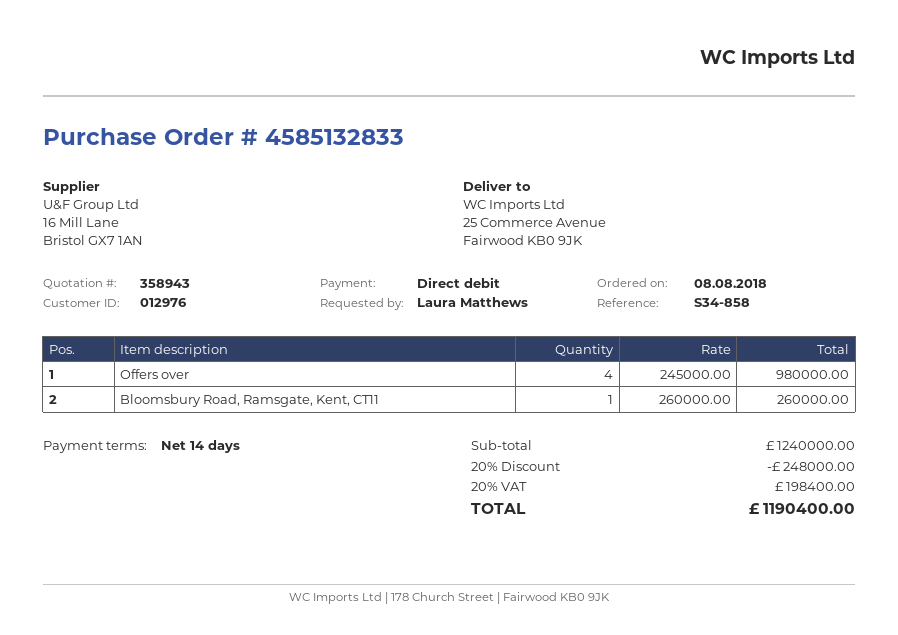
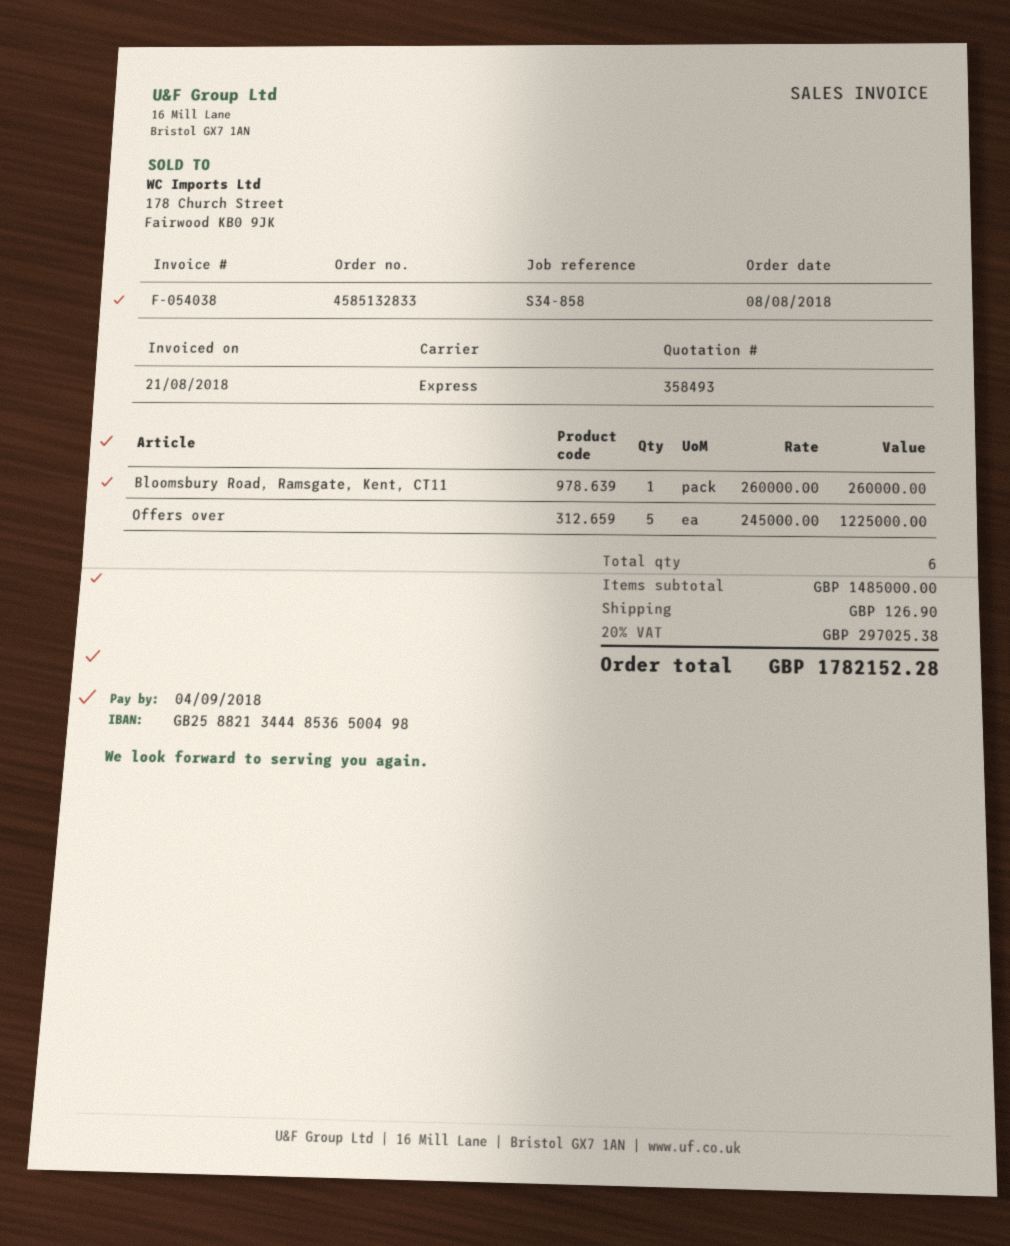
quote number: 358943 -> 358493
Offers over: 4 x 245000.00 = 980000.00 -> 5 x 245000.00 = 1225000.00
subtotal: 1240000.00 -> 1485000.00
discount: 20% = 248000.00 -> none
shipping: none -> 126.90
tax: 20% = 198400.00 -> 20% = 297025.38
total: 1190400.00 -> 1782152.28

